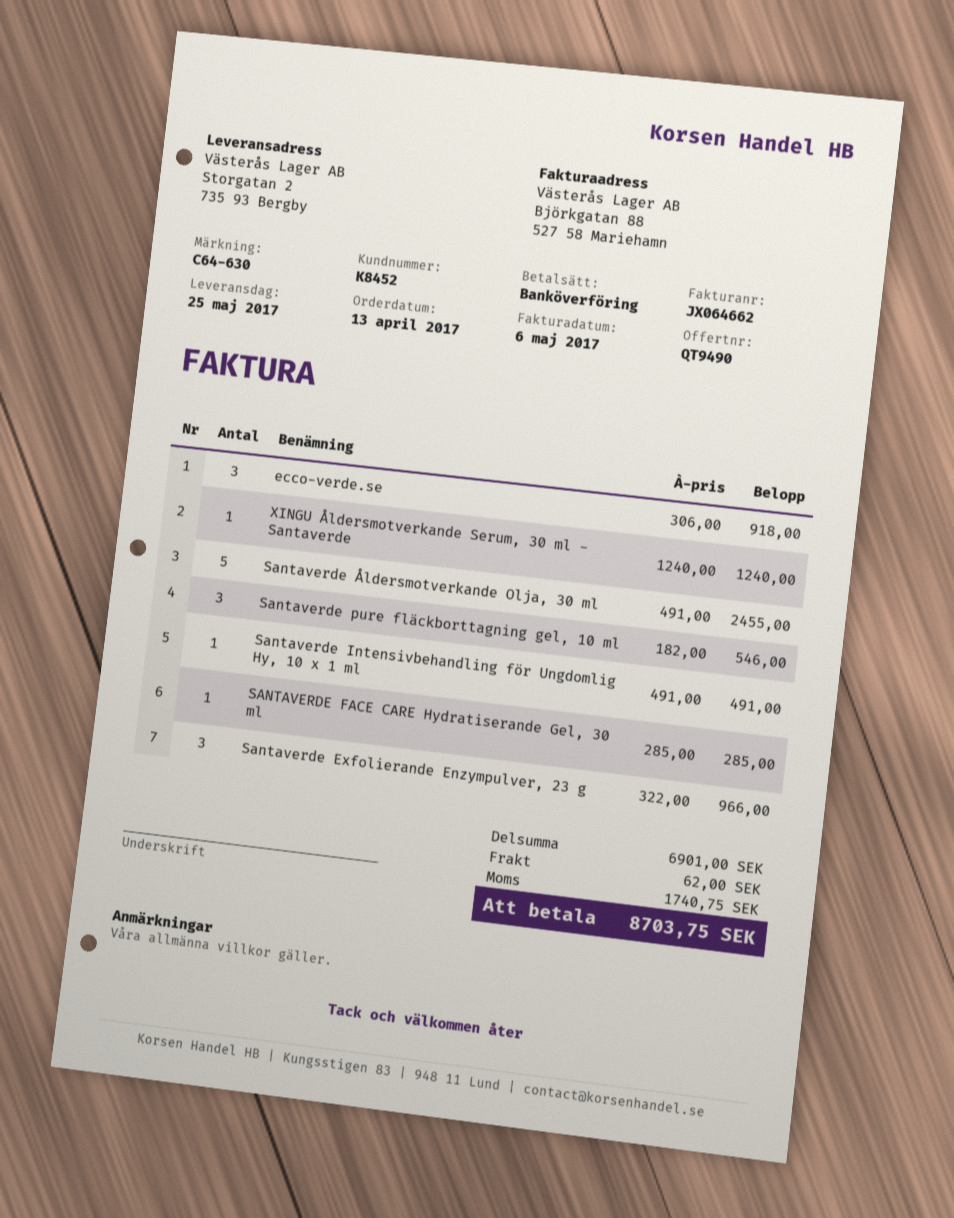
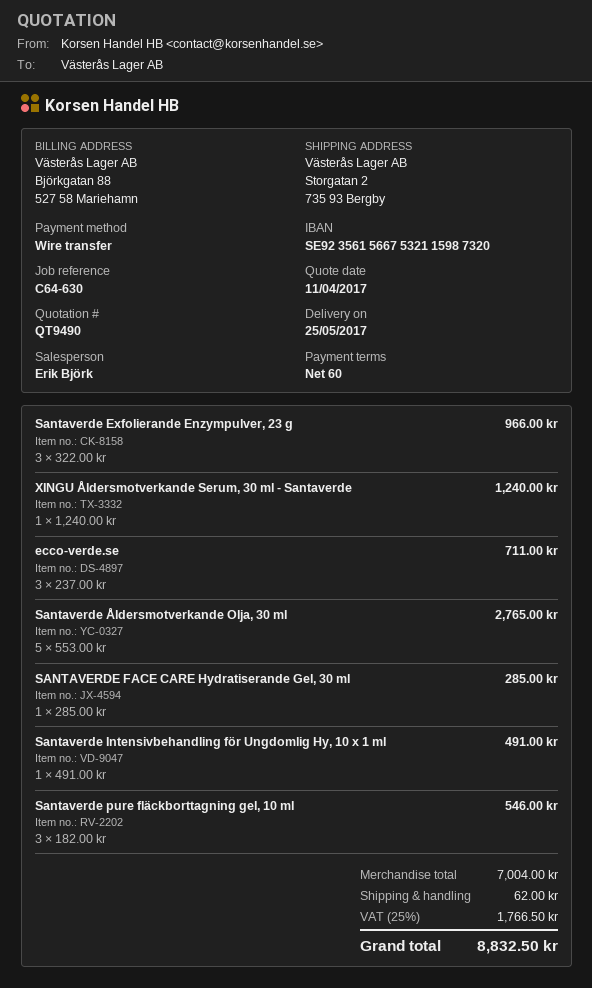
ecco-verde.se: 3 x 306.00 = 918.00 -> 3 x 237.00 = 711.00
Santaverde Åldersmotverkande Olja, 30 ml: 5 x 491.00 = 2455.00 -> 5 x 553.00 = 2765.00
subtotal: 6901.00 -> 7004.00
tax: 1740.75 -> 1766.50
total: 8703.75 -> 8832.50

